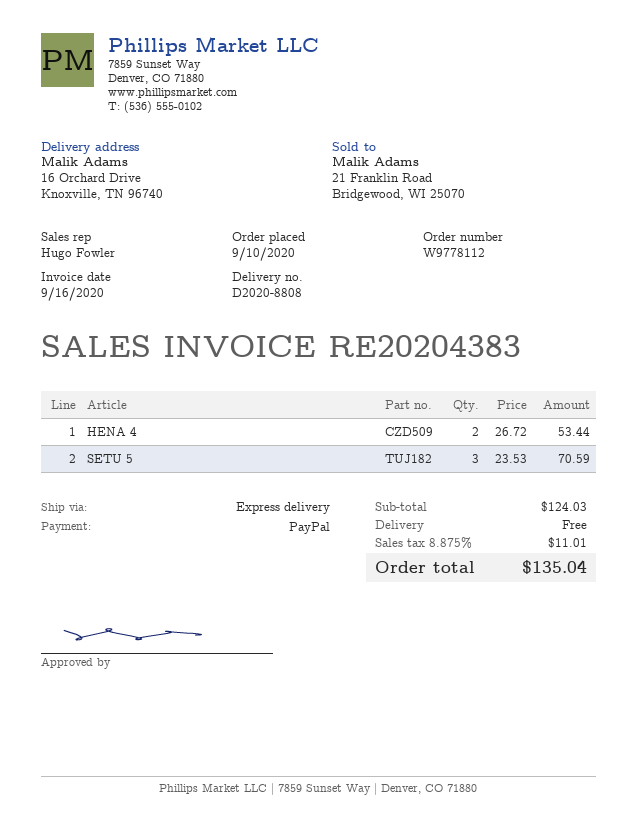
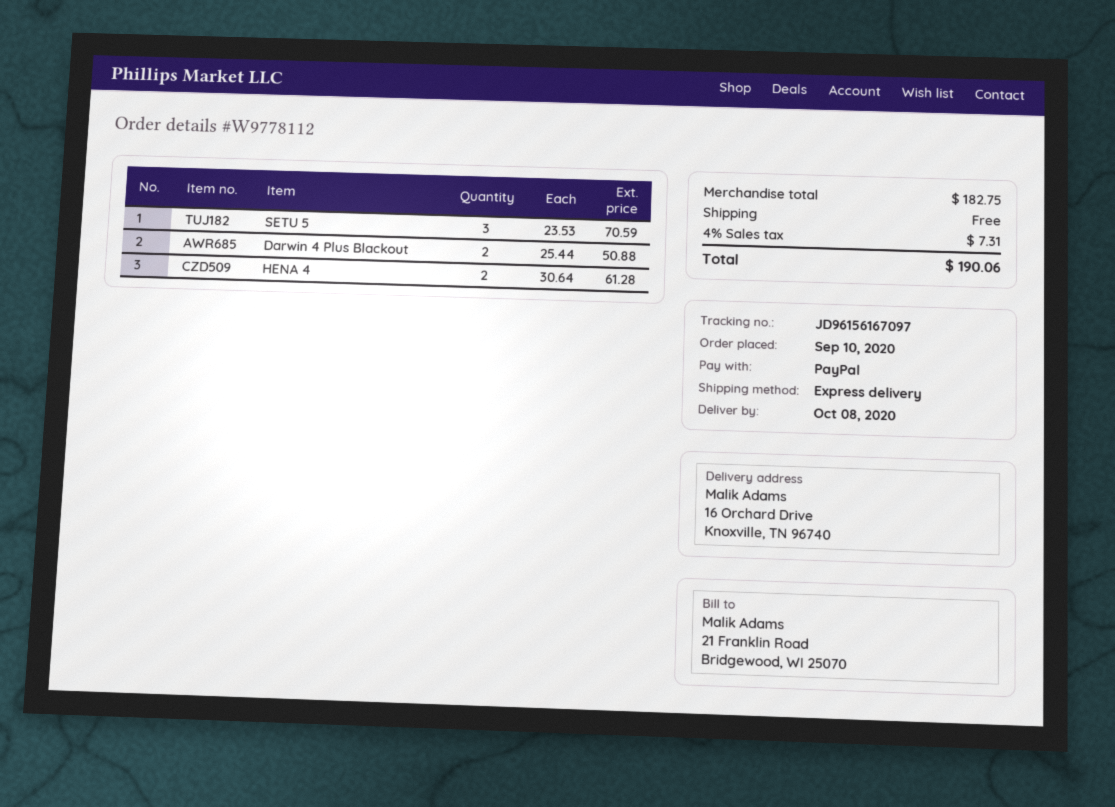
HENA 4: 2 x 26.72 = 53.44 -> 2 x 30.64 = 61.28
Darwin 4 Plus Blackout: none -> 2 x 25.44 = 50.88
subtotal: 124.03 -> 182.75
tax: 8.875% = 11.01 -> 4% = 7.31
total: 135.04 -> 190.06

